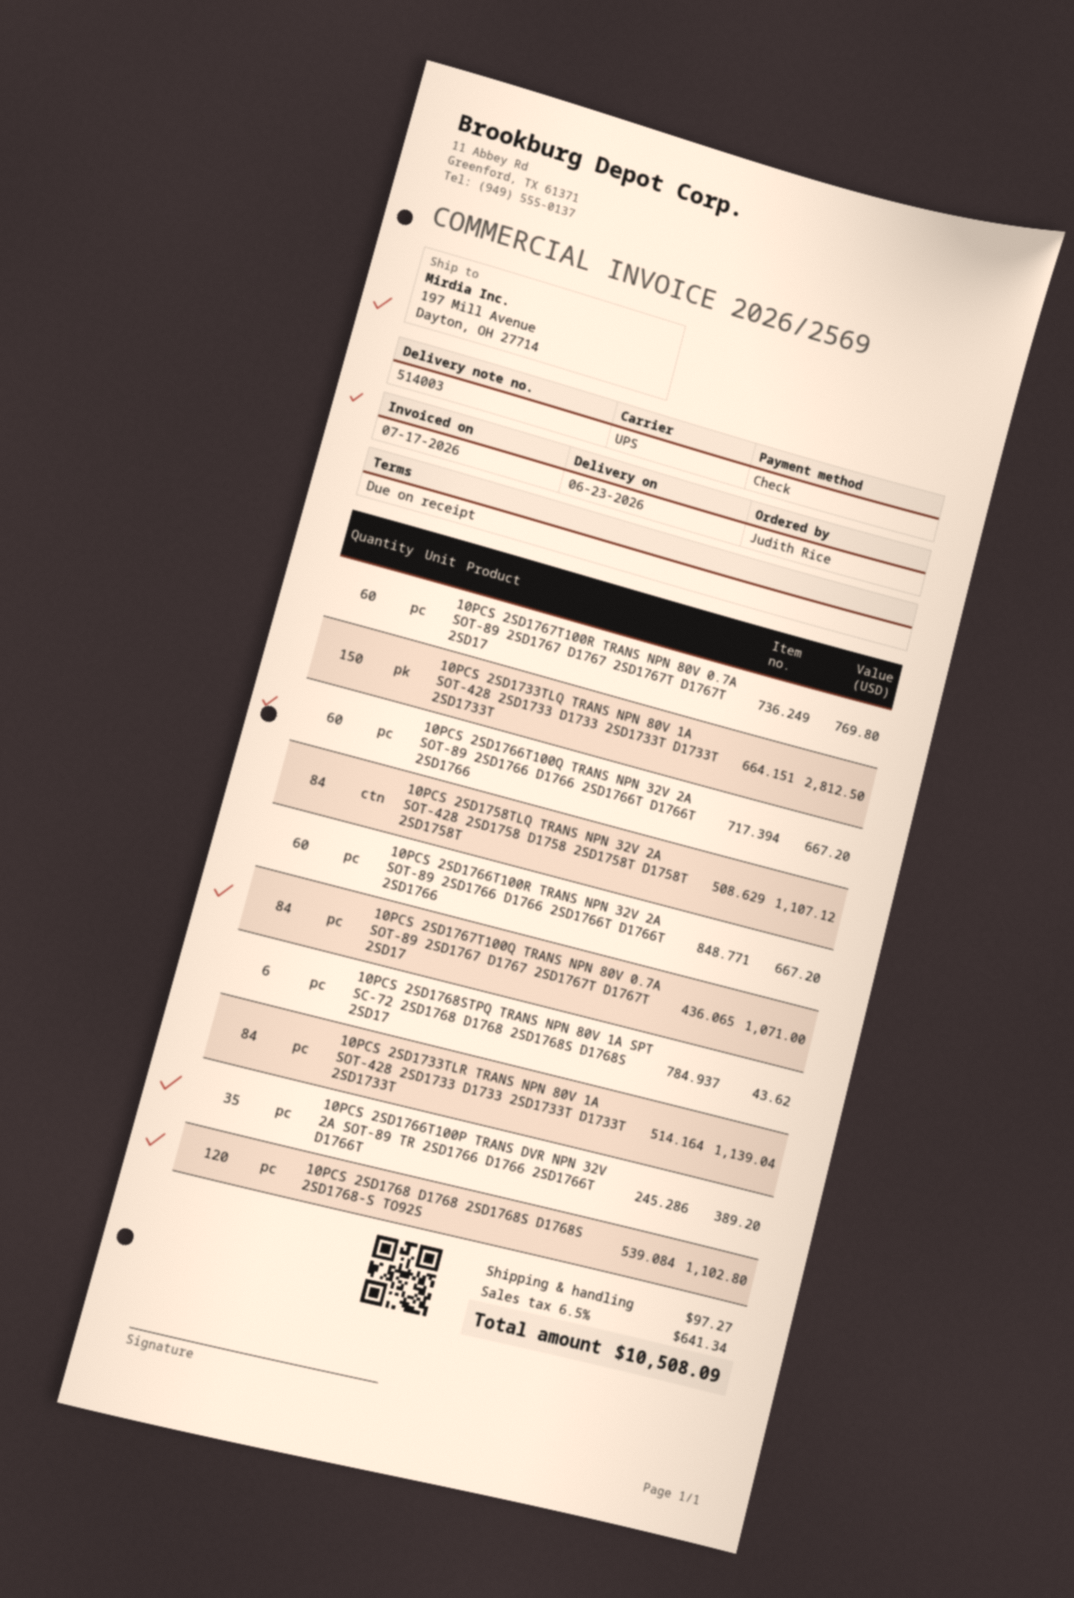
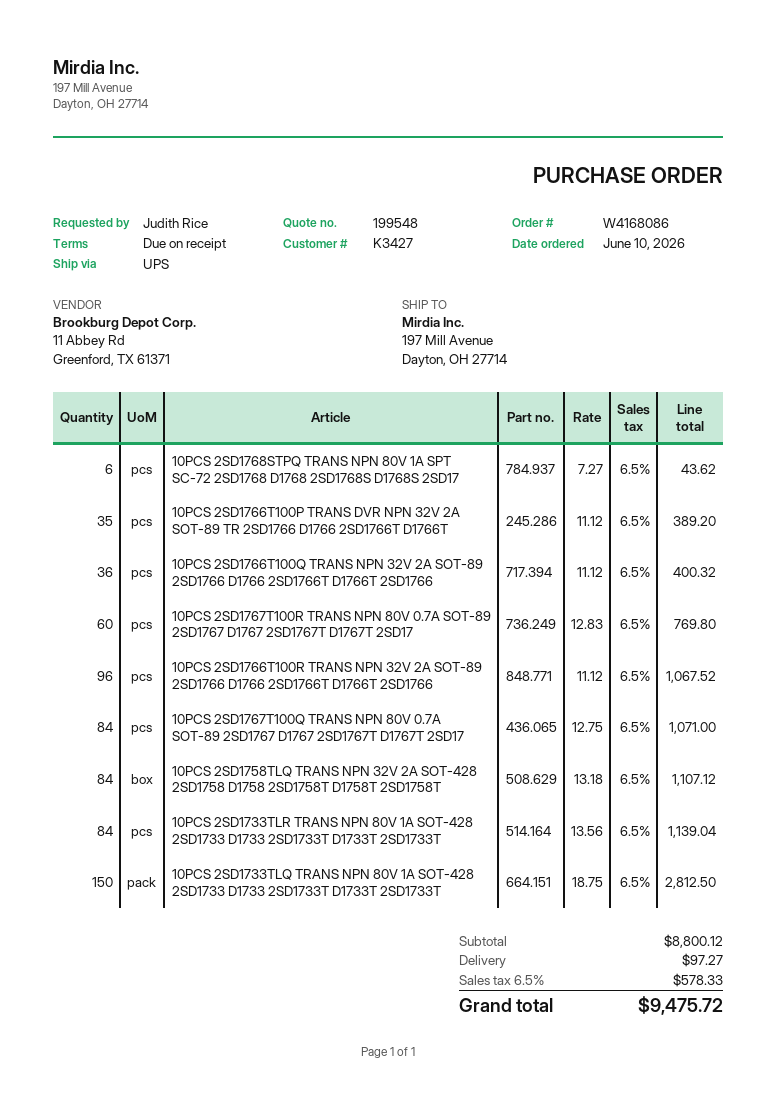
10PCS 2SD1766T100Q TRANS NPN 32V 2A SOT-89 2SD1766 D1766 2SD1766T D1766T 2SD1766: 60 for 667.20 -> 36 for 400.32
10PCS 2SD1766T100R TRANS NPN 32V 2A SOT-89 2SD1766 D1766 2SD1766T D1766T 2SD1766: 60 for 667.20 -> 96 for 1067.52
10PCS 2SD1768 D1768 2SD1768S D1768S 2SD1768-S TO92S: 120 for 1102.80 -> none
tax: 6.5% = 641.34 -> 6.5% = 578.33
total: 10508.09 -> 9475.72

